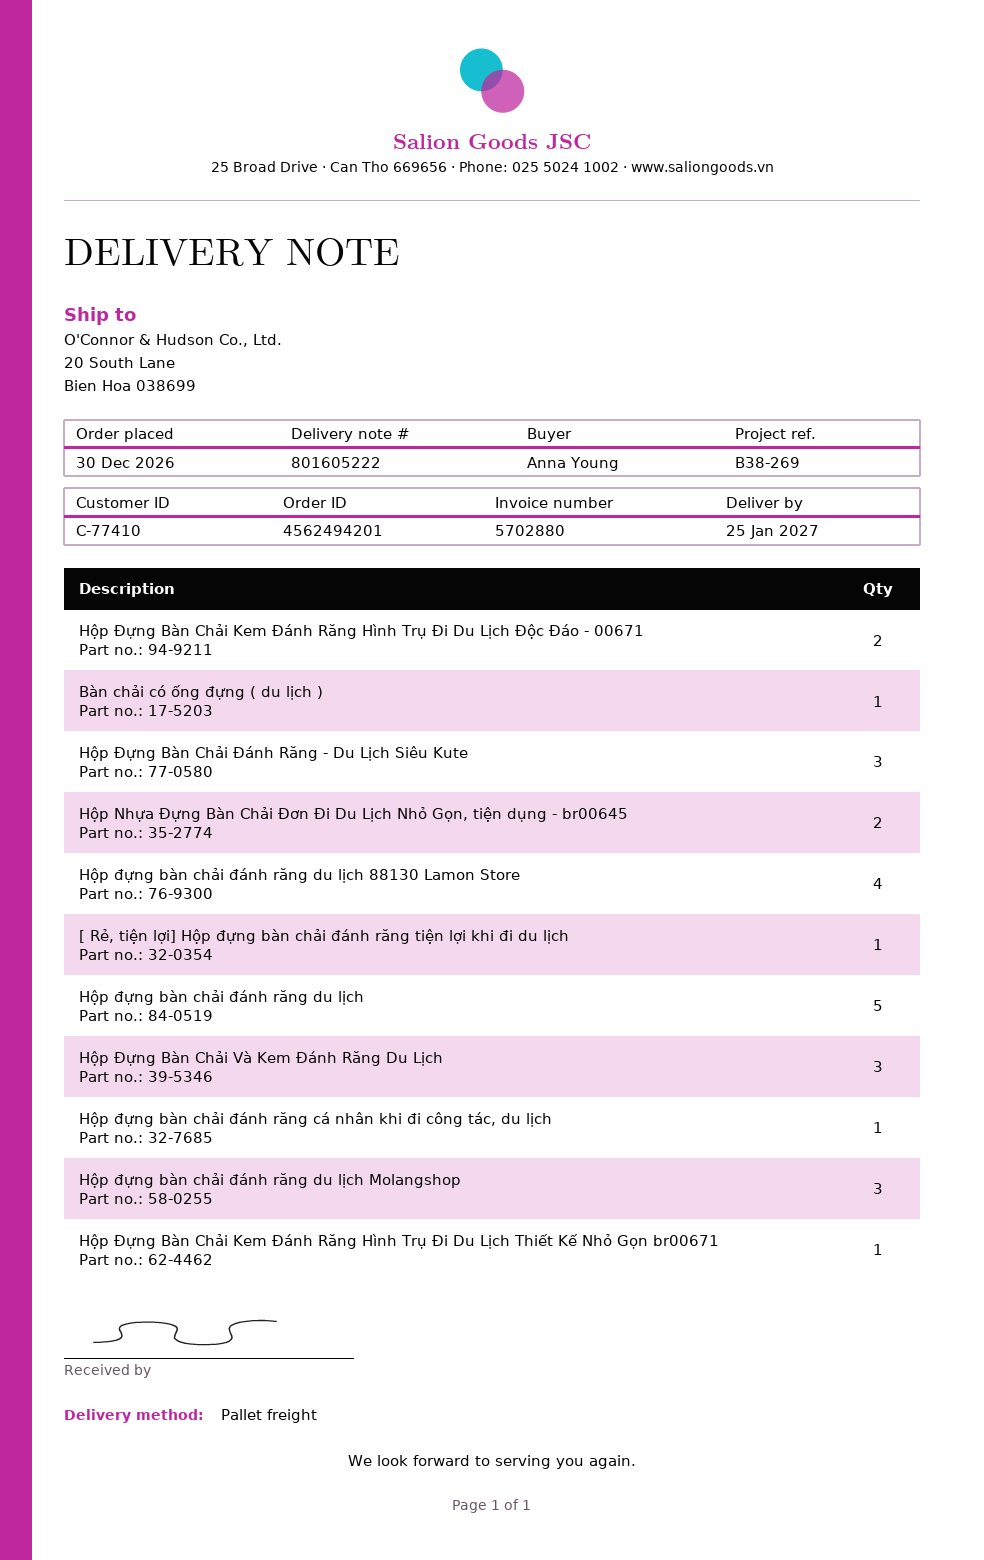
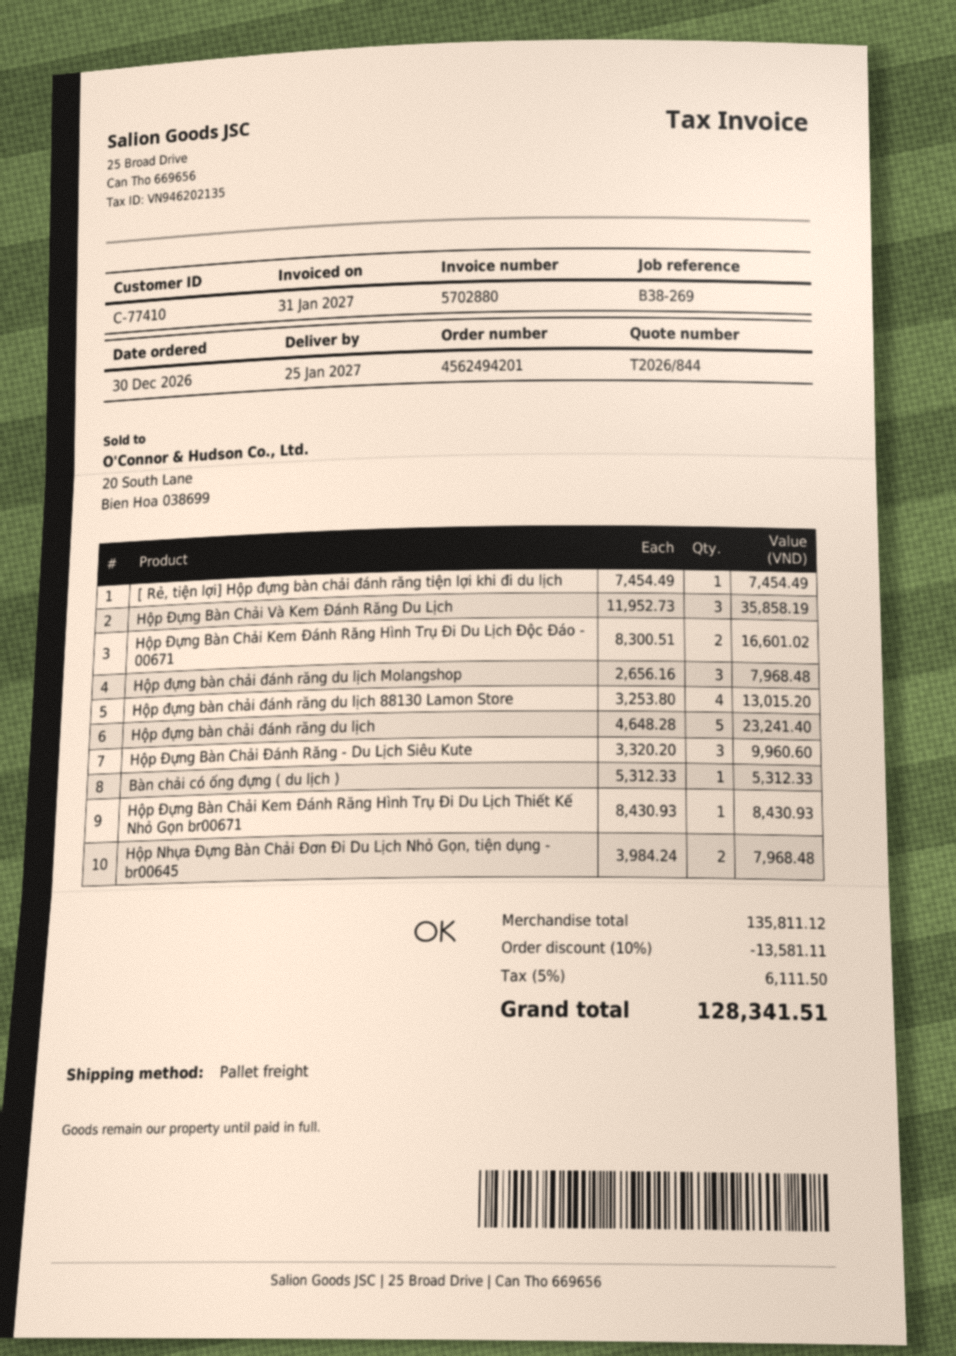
Hộp đựng bàn chải đánh răng cá nhân khi đi công tác, du lịch: 1 -> none

